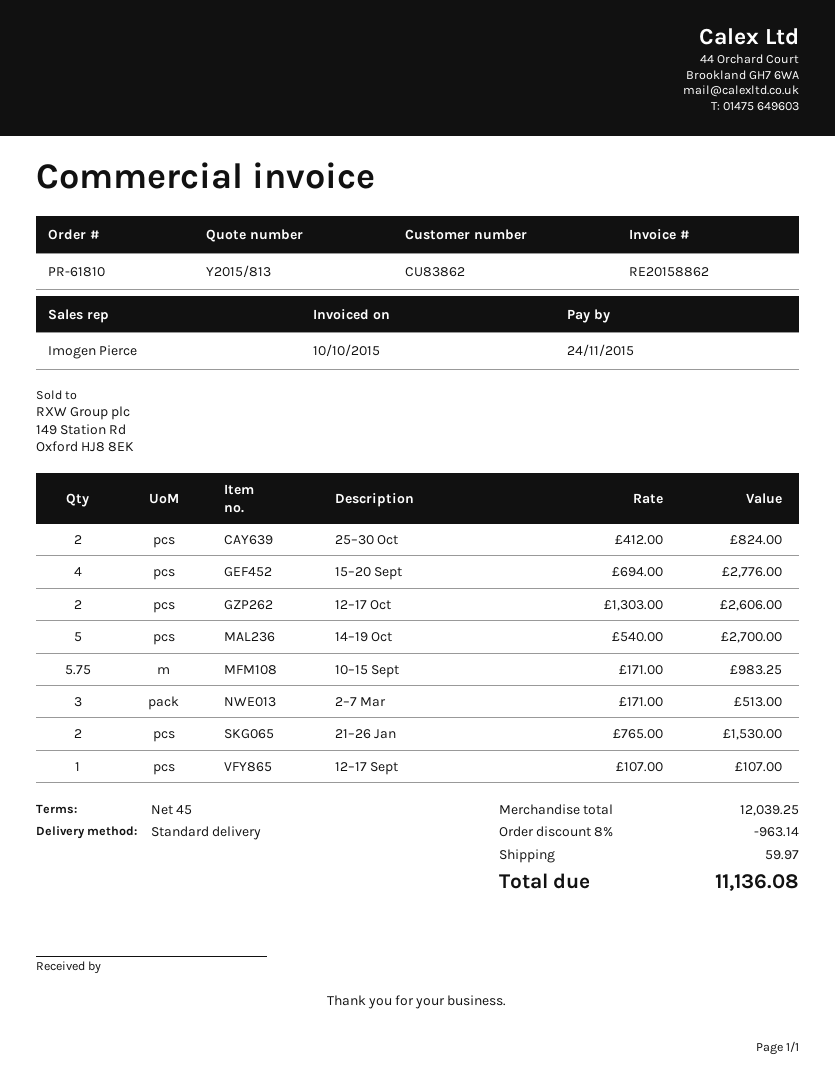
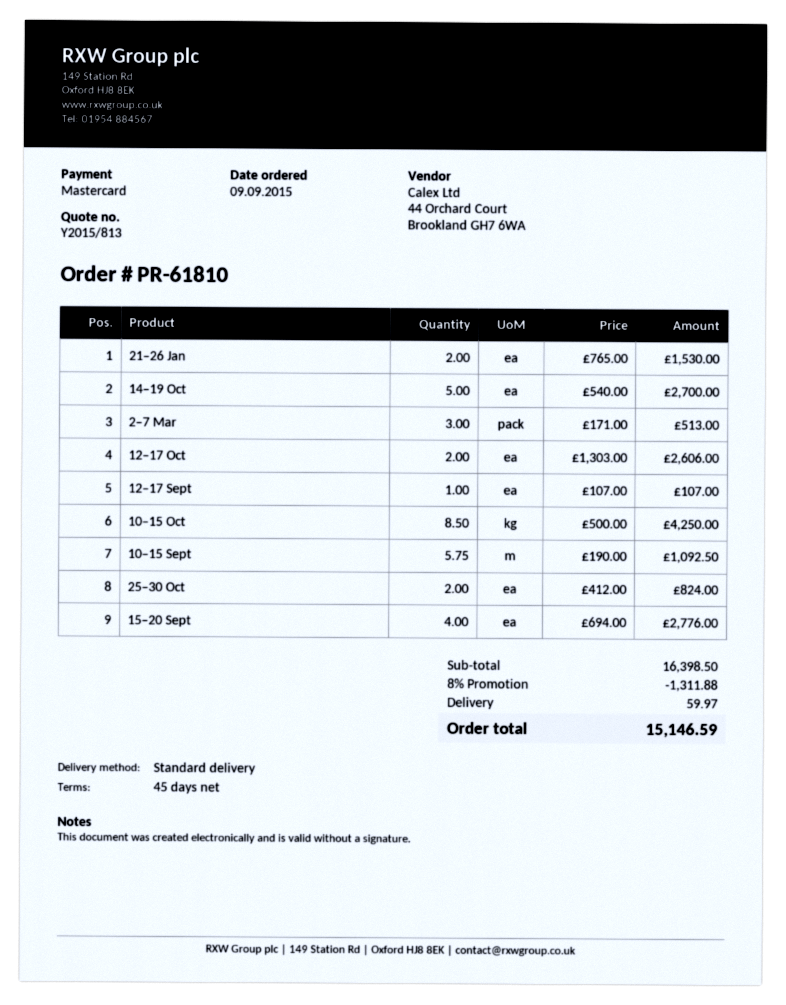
10–15 Sept: 5.75 x 171.00 = 983.25 -> 5.75 x 190.00 = 1092.50
10–15 Oct: none -> 8.5 x 500.00 = 4250.00
subtotal: 12039.25 -> 16398.50
discount: 8% = 963.14 -> 8% = 1311.88
total: 11136.08 -> 15146.59

